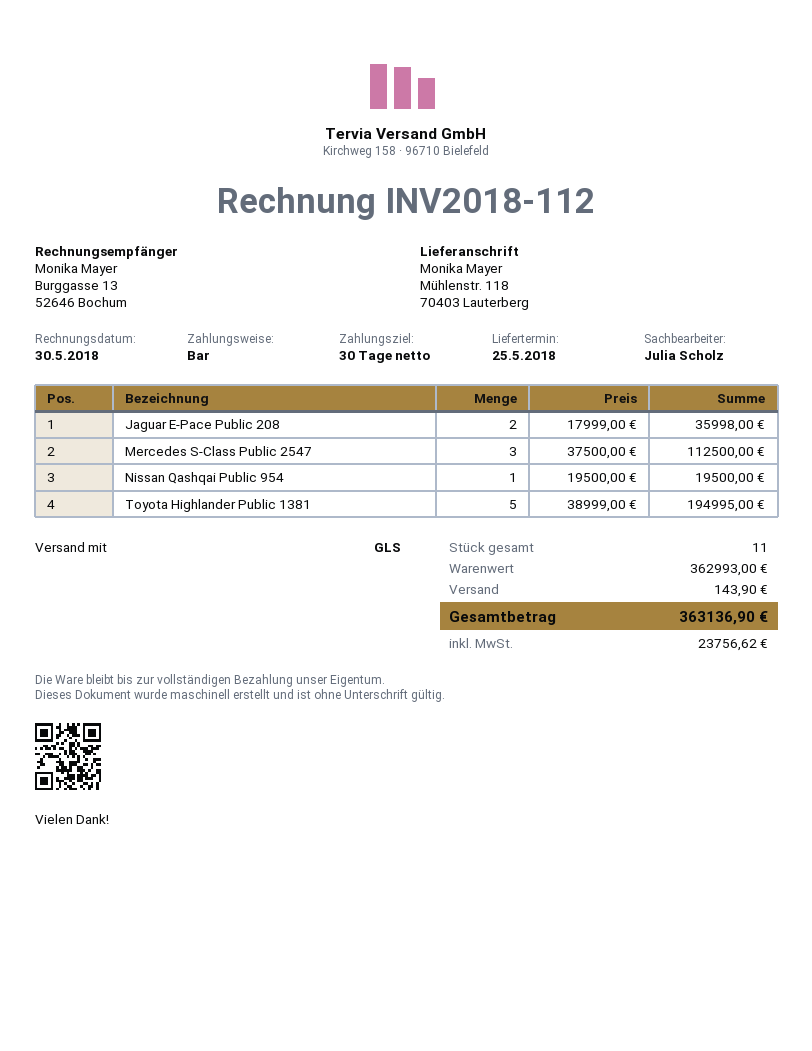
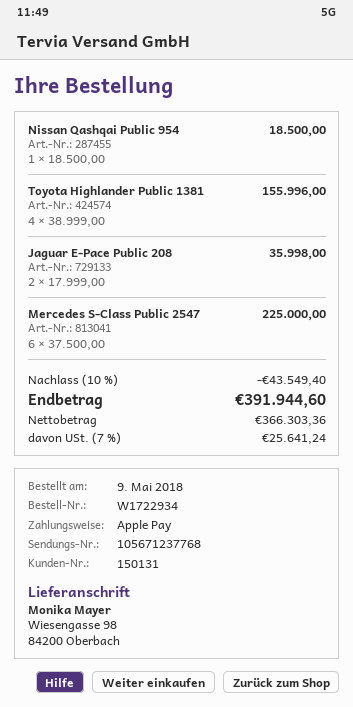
payment method: cash -> Apple Pay
ship to: Mühlenstr. 118, 70403 Lauterberg -> Wiesengasse 98, 84200 Oberbach
Mercedes S-Class Public 2547: 3 x 37500.00 = 112500.00 -> 6 x 37500.00 = 225000.00
Nissan Qashqai Public 954: 1 x 19500.00 = 19500.00 -> 1 x 18500.00 = 18500.00
Toyota Highlander Public 1381: 5 x 38999.00 = 194995.00 -> 4 x 38999.00 = 155996.00
discount: none -> 10% = 43549.40
shipping: 143.90 -> none
tax: 23756.62 -> 25641.24
total: 363136.90 -> 391944.60

